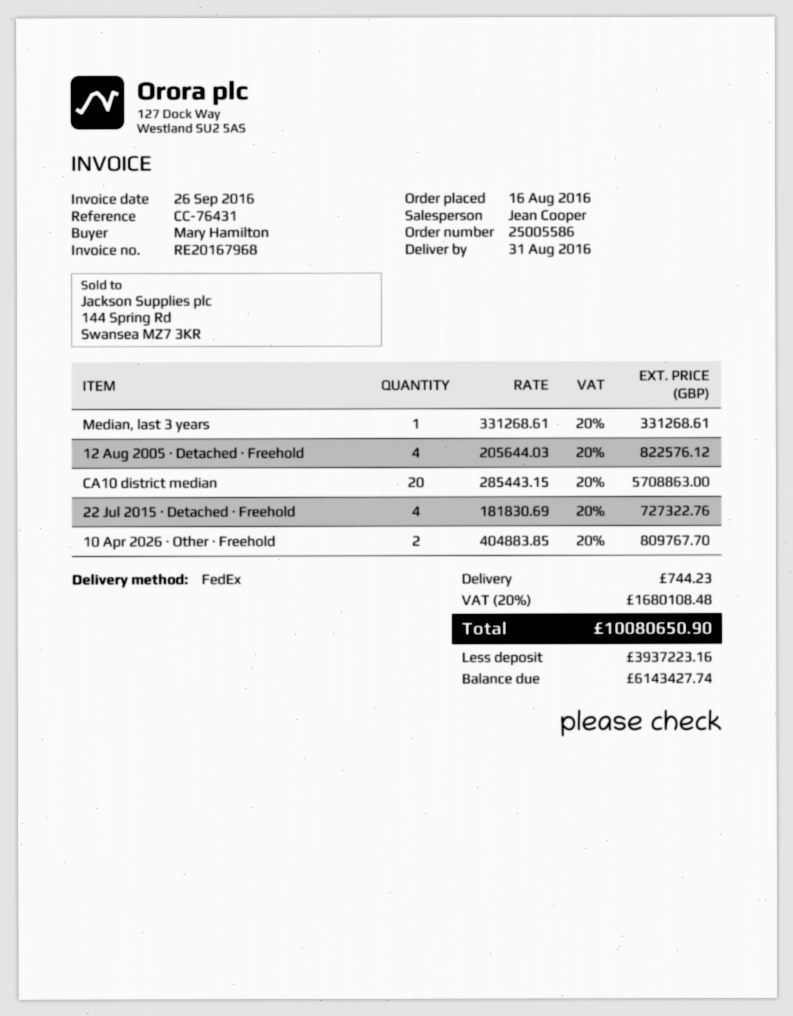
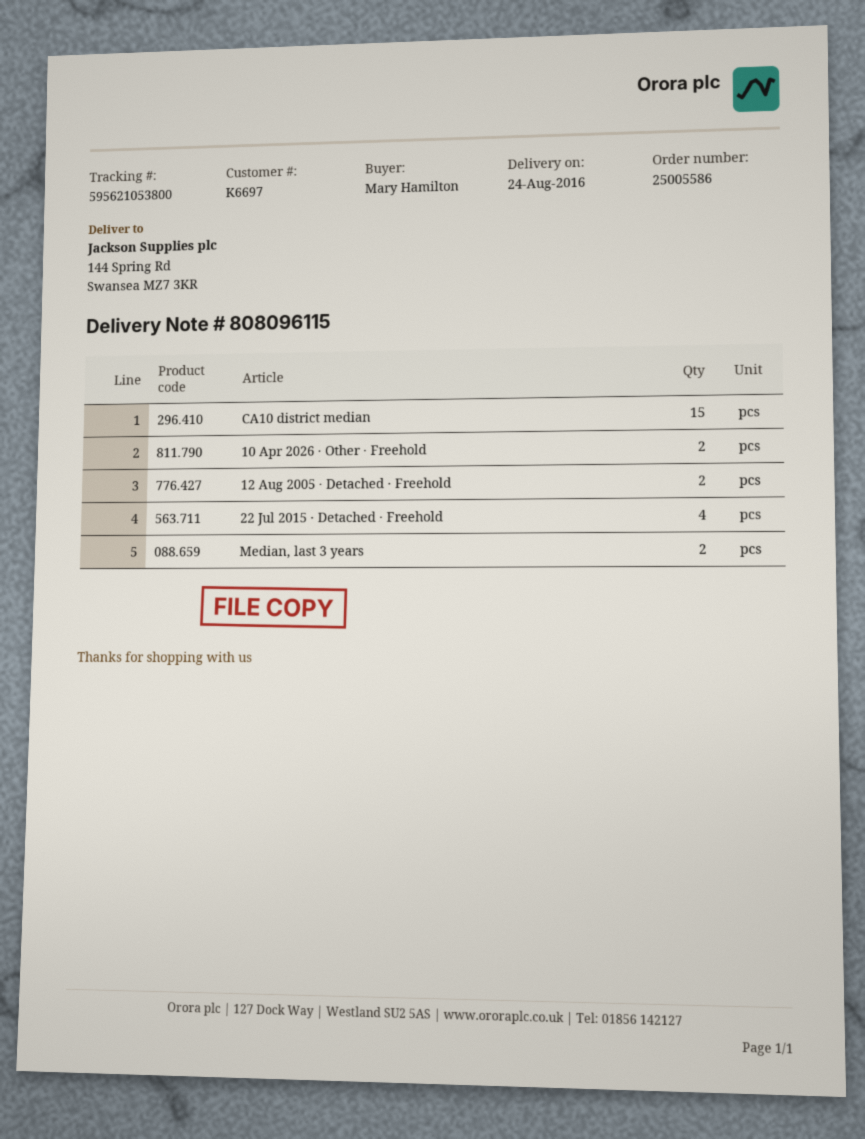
delivery date: 2016-08-31 -> 2016-08-24
Median, last 3 years: 1 -> 2
12 Aug 2005 · Detached · Freehold: 4 -> 2
CA10 district median: 20 -> 15

